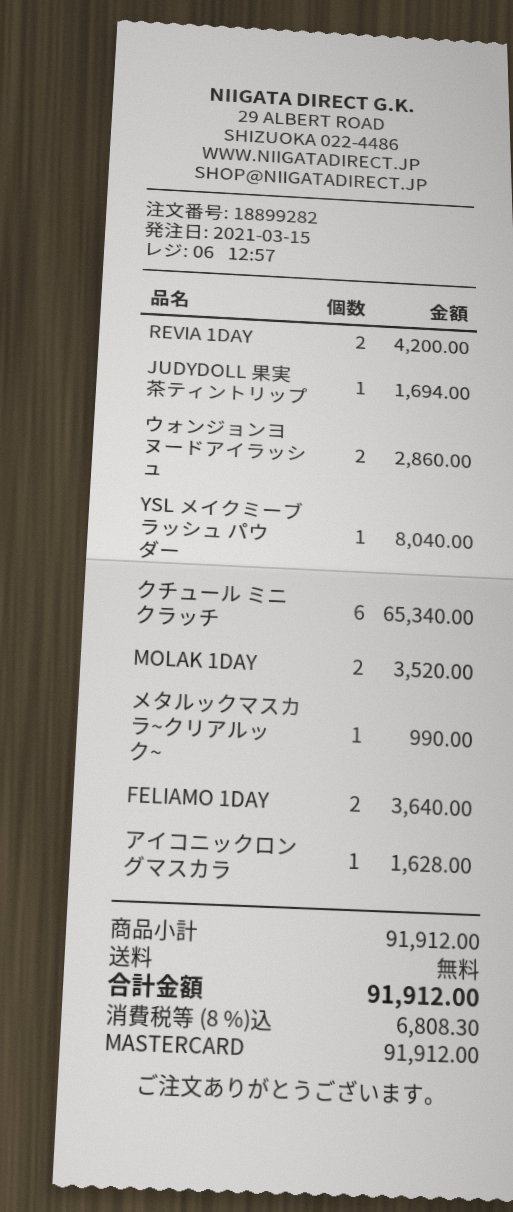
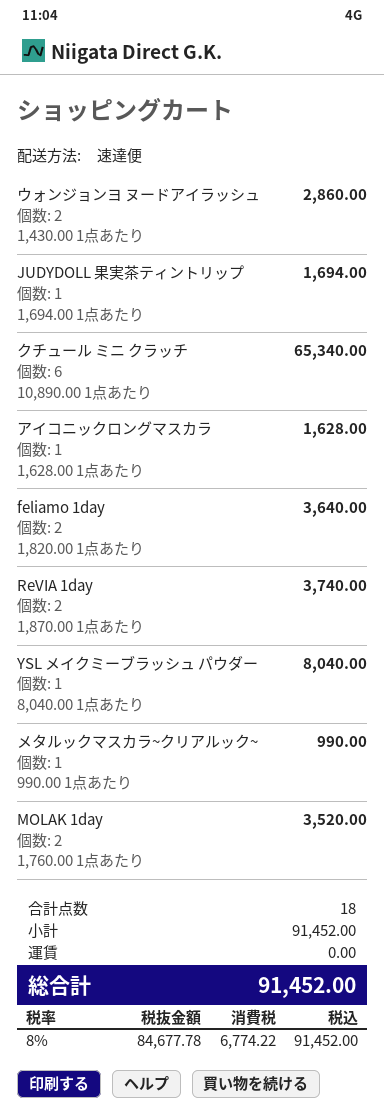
REVIA 1DAY: 2 for 4200.00 -> 2 for 3740.00
subtotal: 91912.00 -> 91452.00
tax: 8% = 6808.30 -> 8% = 6774.22
total: 91912.00 -> 91452.00

